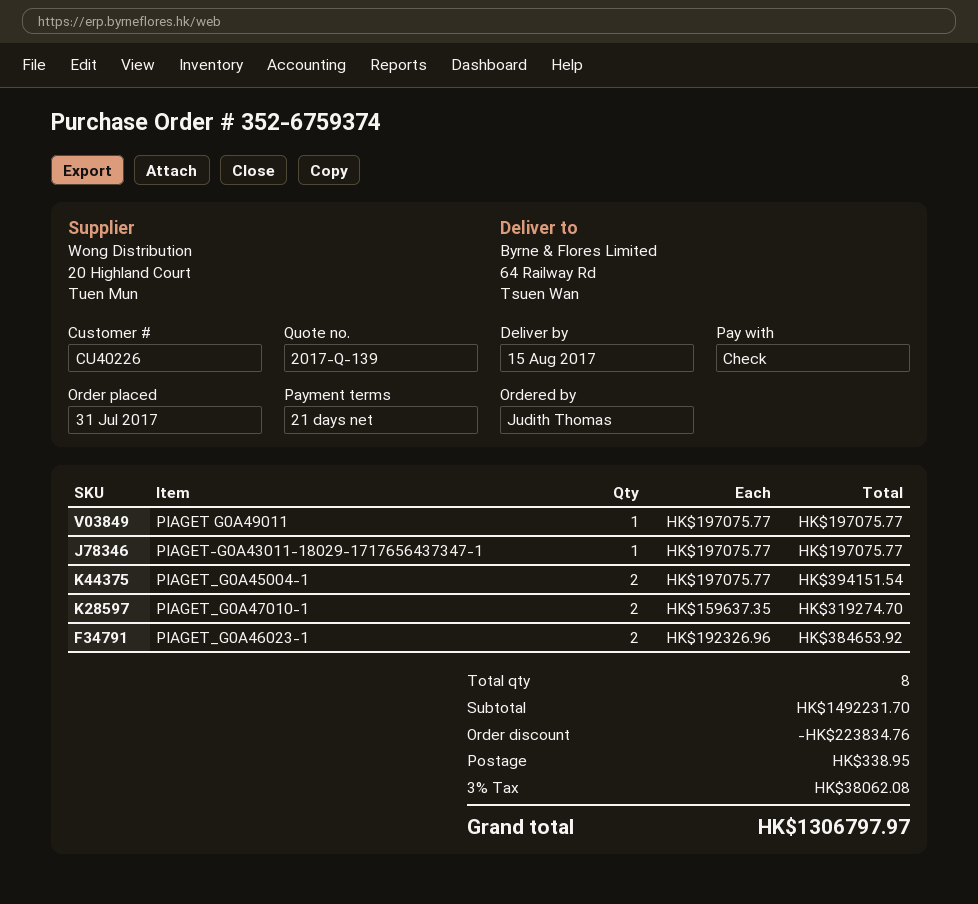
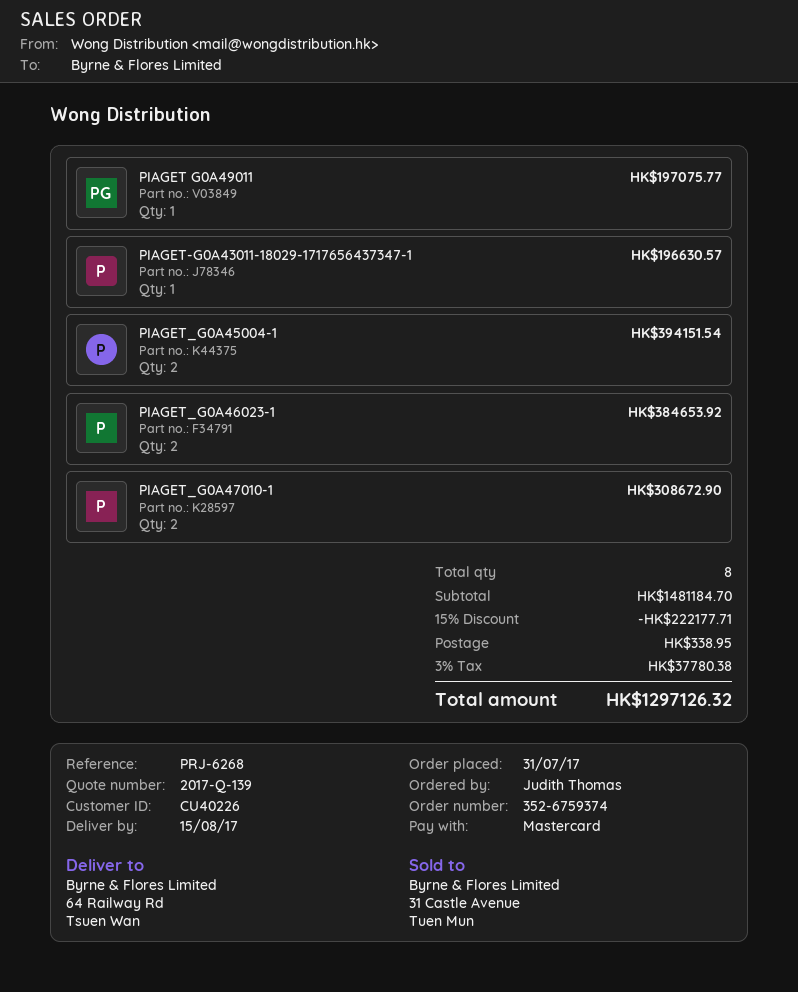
payment method: cheque -> Mastercard
PIAGET-G0A43011-18029-1717656437347-1: 1 for 197075.77 -> 1 for 196630.57
PIAGET_G0A47010-1: 2 for 319274.70 -> 2 for 308672.90
subtotal: 1492231.70 -> 1481184.70
discount: 223834.76 -> 222177.71
tax: 3% = 38062.08 -> 3% = 37780.38
total: 1306797.97 -> 1297126.32

